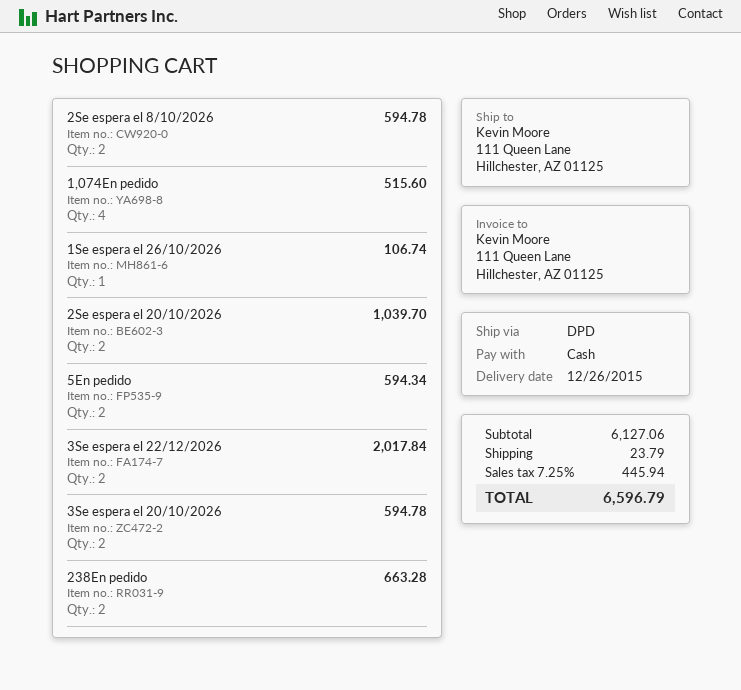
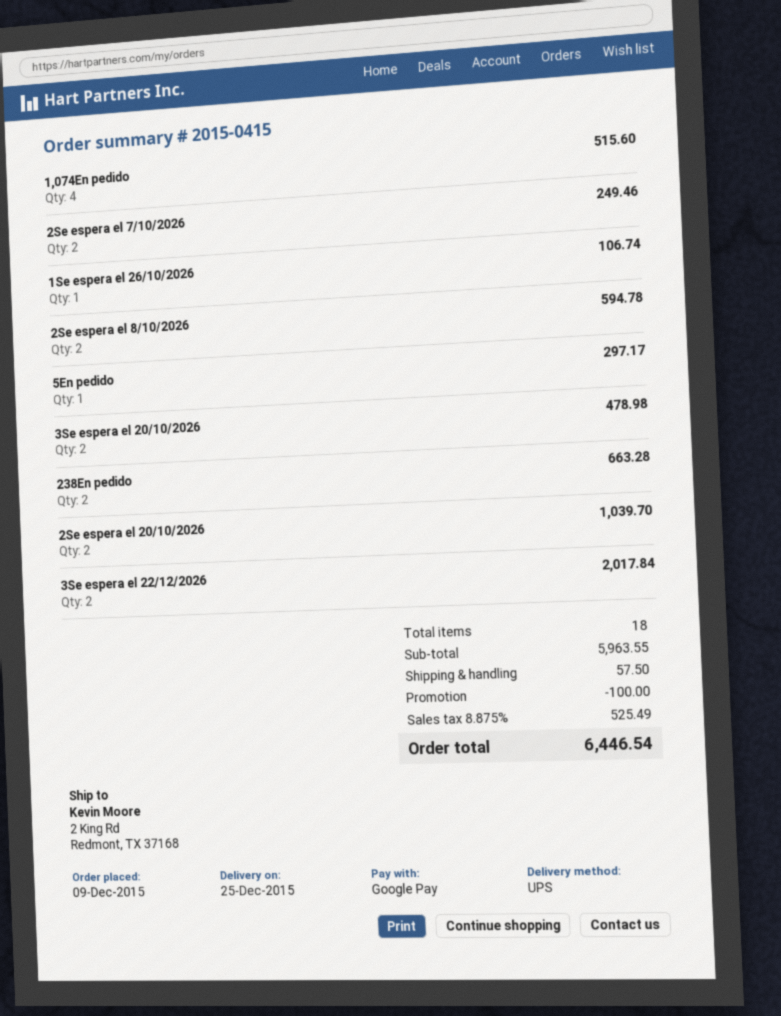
delivery date: 2015-12-26 -> 2015-12-25
payment method: cash -> Google Pay
shipping method: DPD -> UPS
ship to: 111 Queen Lane, Hillchester, AZ 01125 -> 2 King Rd, Redmont, TX 37168
5En pedido: 2 for 594.34 -> 1 for 297.17
3Se espera el 20/10/2026: 2 for 594.78 -> 2 for 478.98
2Se espera el 7/10/2026: none -> 2 for 249.46
subtotal: 6127.06 -> 5963.55
discount: none -> 100.00
shipping: 23.79 -> 57.50
tax: 7.25% = 445.94 -> 8.875% = 525.49
total: 6596.79 -> 6446.54

